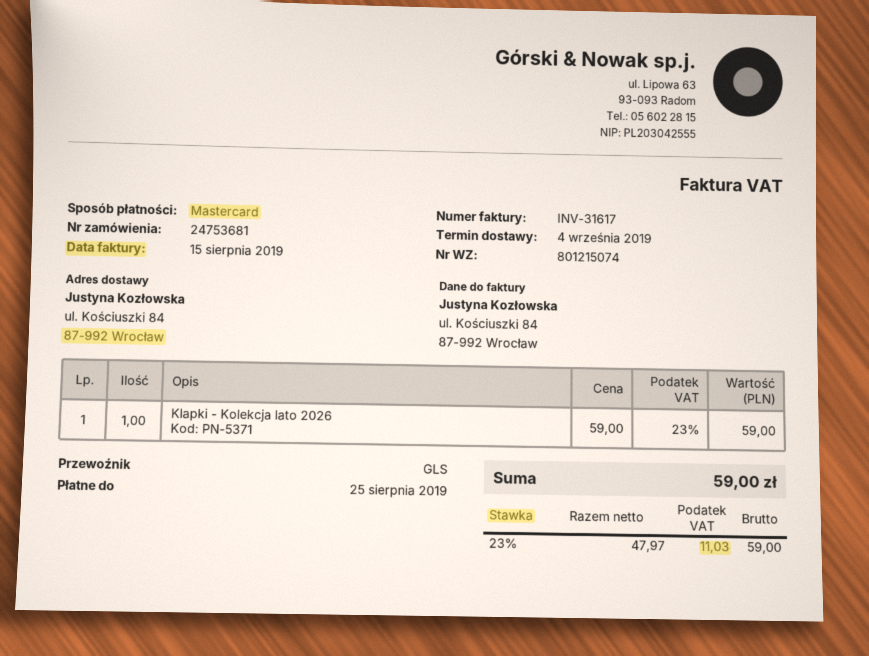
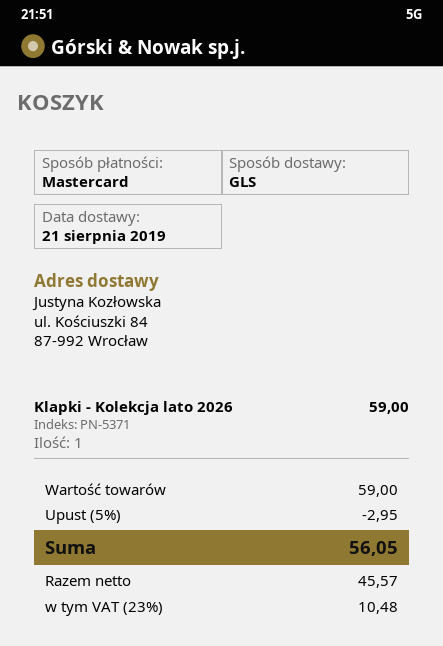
delivery date: 2019-09-04 -> 2019-08-21
discount: none -> 5% = 2.95
net: 47.97 -> 45.57
tax: 23% = 11.03 -> 23% = 10.48
total: 59.00 -> 56.05

